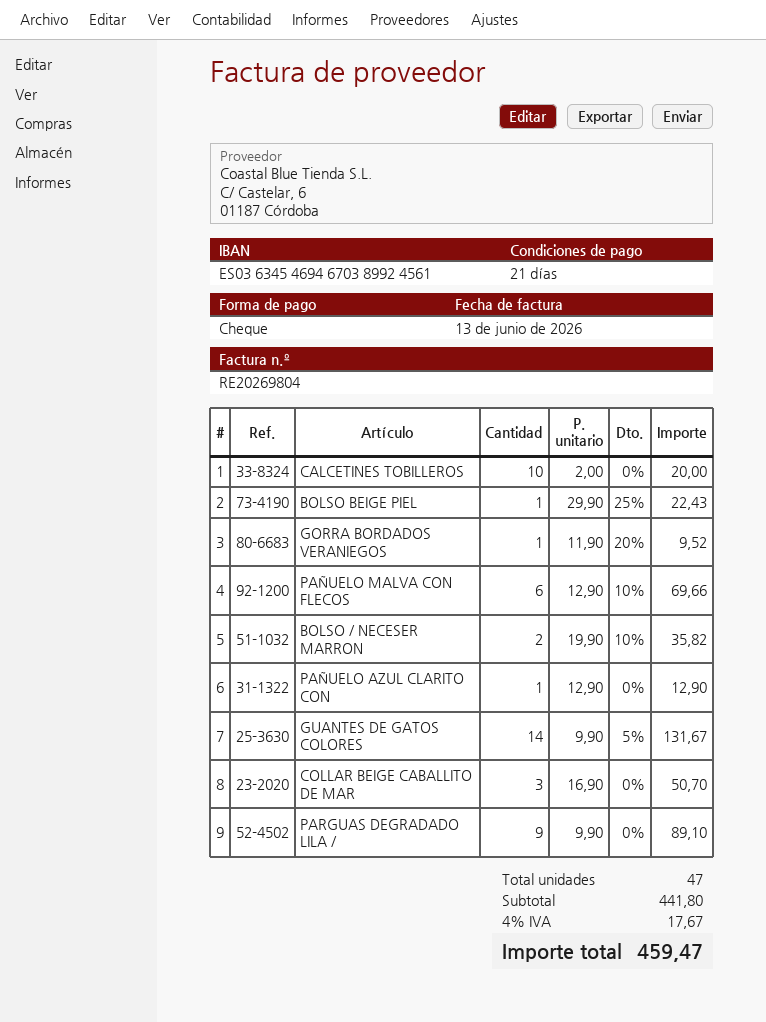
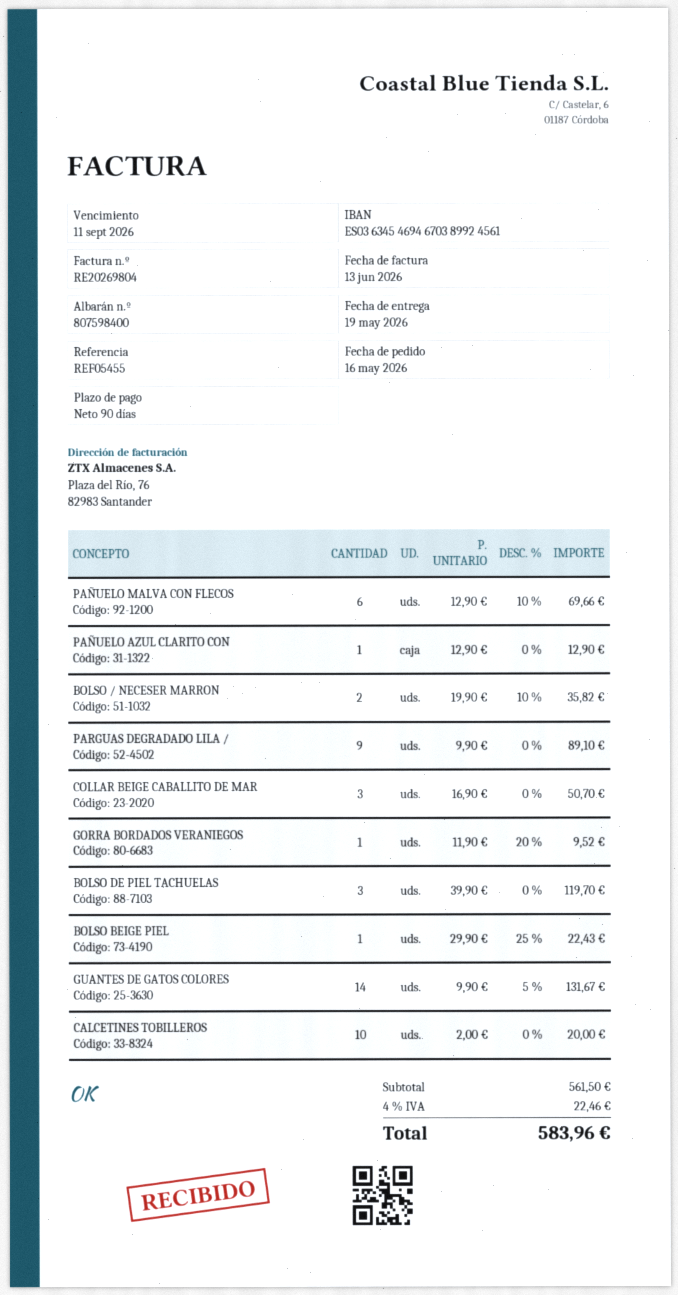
payment terms: 21 days -> 90 days
BOLSO DE PIEL TACHUELAS: none -> 3 x 39.90 = 119.70
subtotal: 441.80 -> 561.50
tax: 4% = 17.67 -> 4% = 22.46
total: 459.47 -> 583.96

